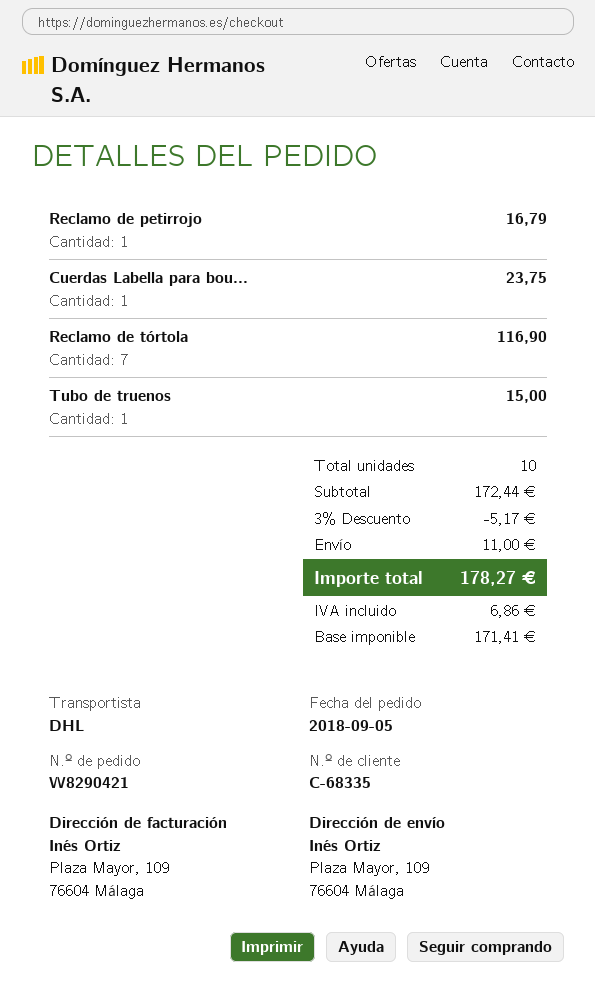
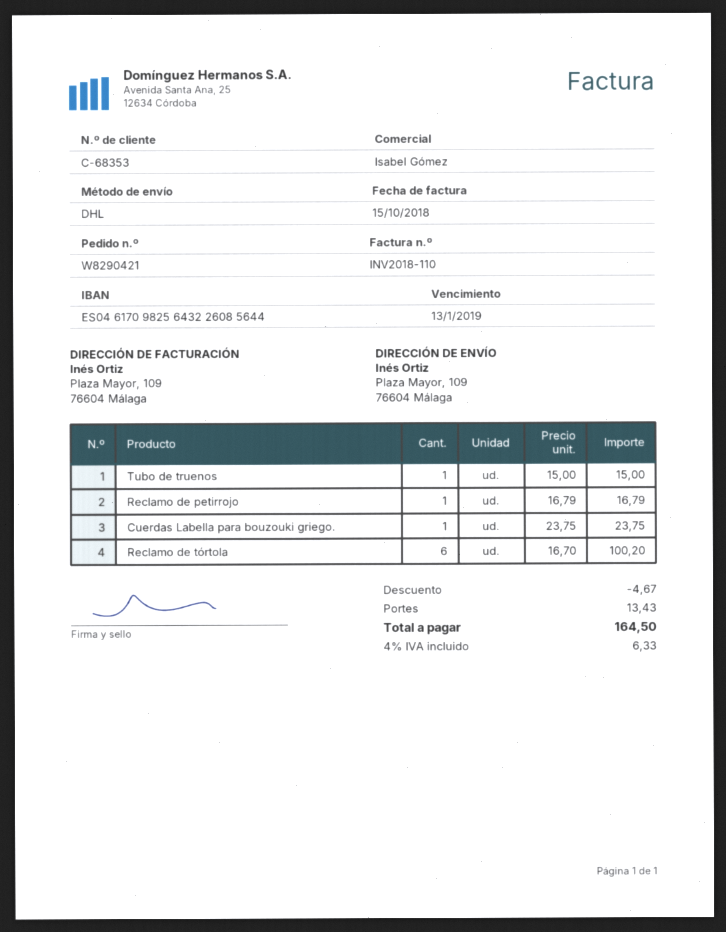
customer number: C-68335 -> C-68353
Reclamo de tórtola: 7 for 116.90 -> 6 for 100.20
discount: 5.17 -> 4.67
shipping: 11.00 -> 13.43
tax: 6.86 -> 6.33
total: 178.27 -> 164.50

